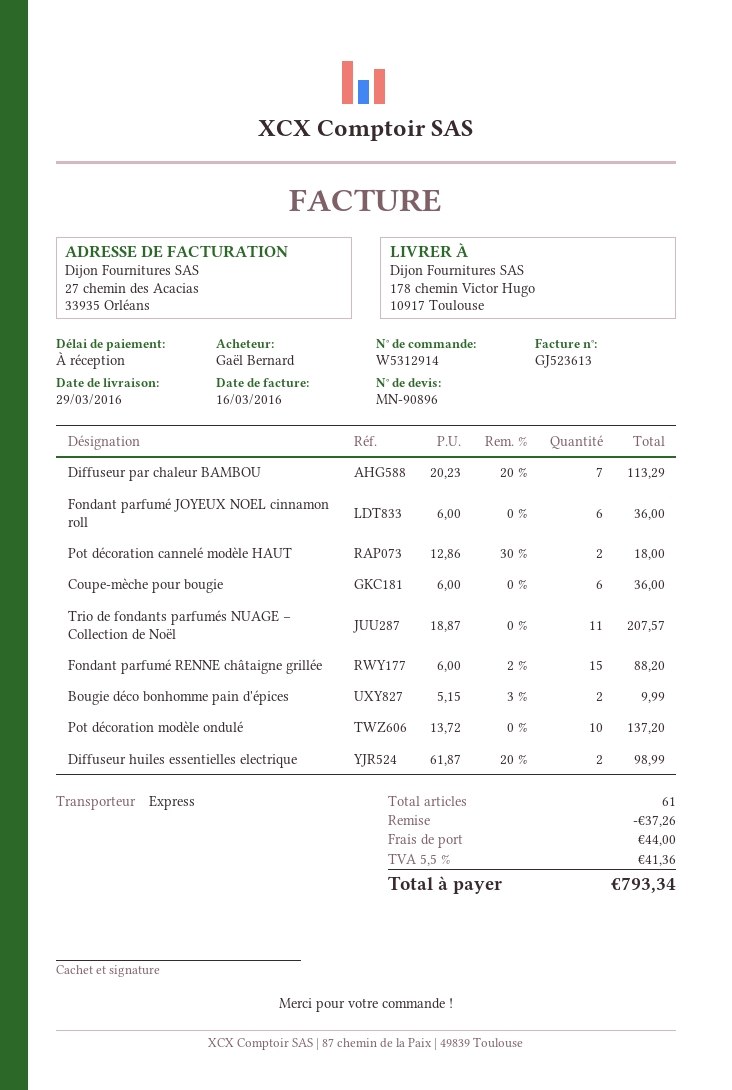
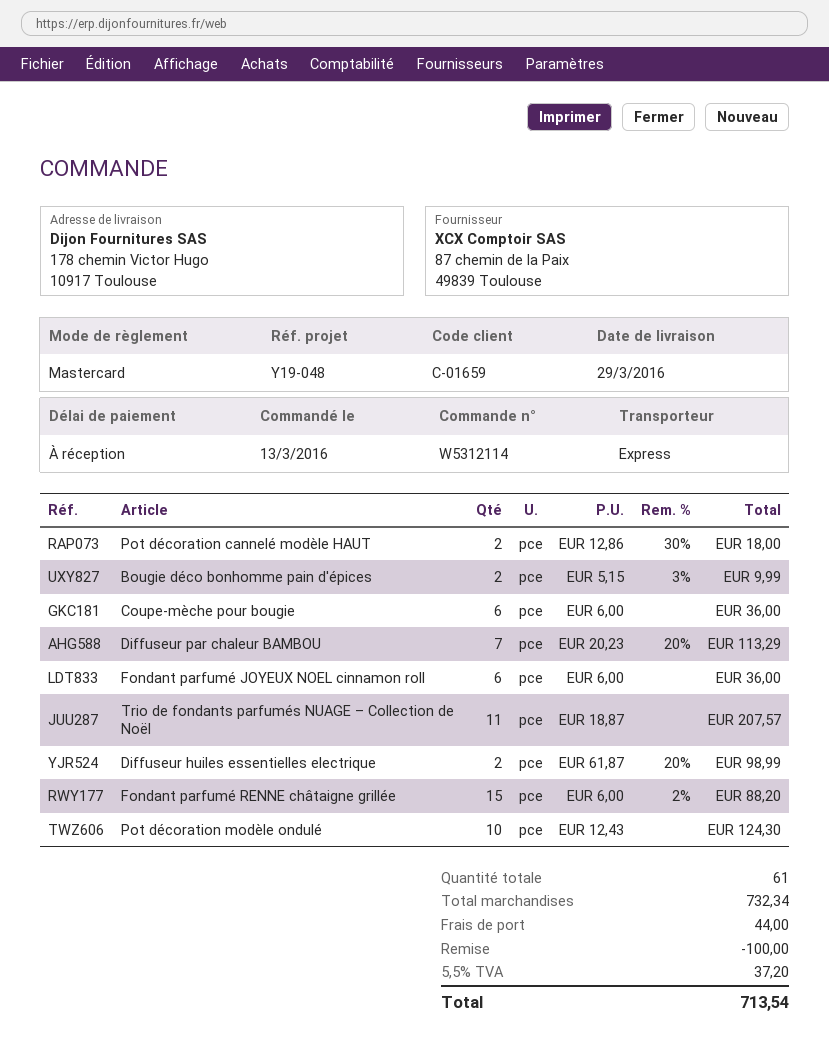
order number: W5312914 -> W5312114
Pot décoration modèle ondulé: 10 x 13.72 = 137.20 -> 10 x 12.43 = 124.30
discount: 37.26 -> 100.00
tax: 5.5% = 41.36 -> 5.5% = 37.20
total: 793.34 -> 713.54

